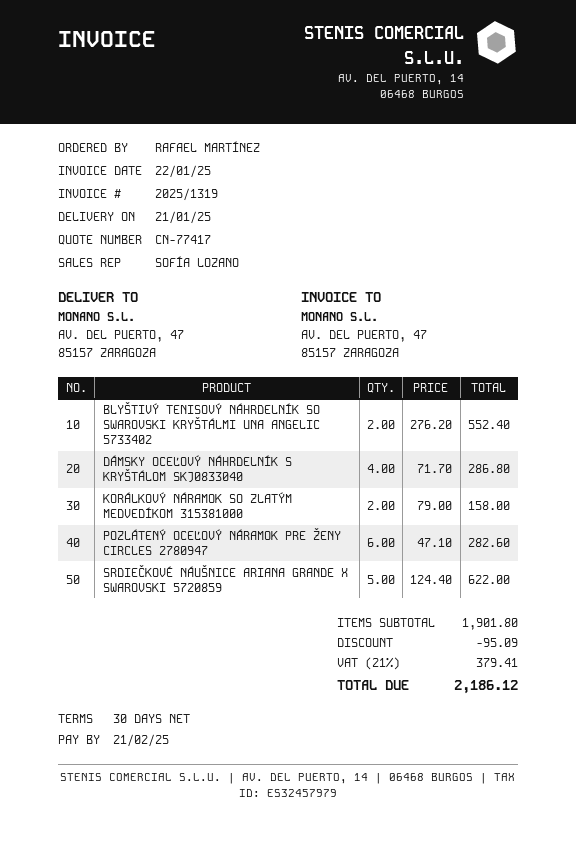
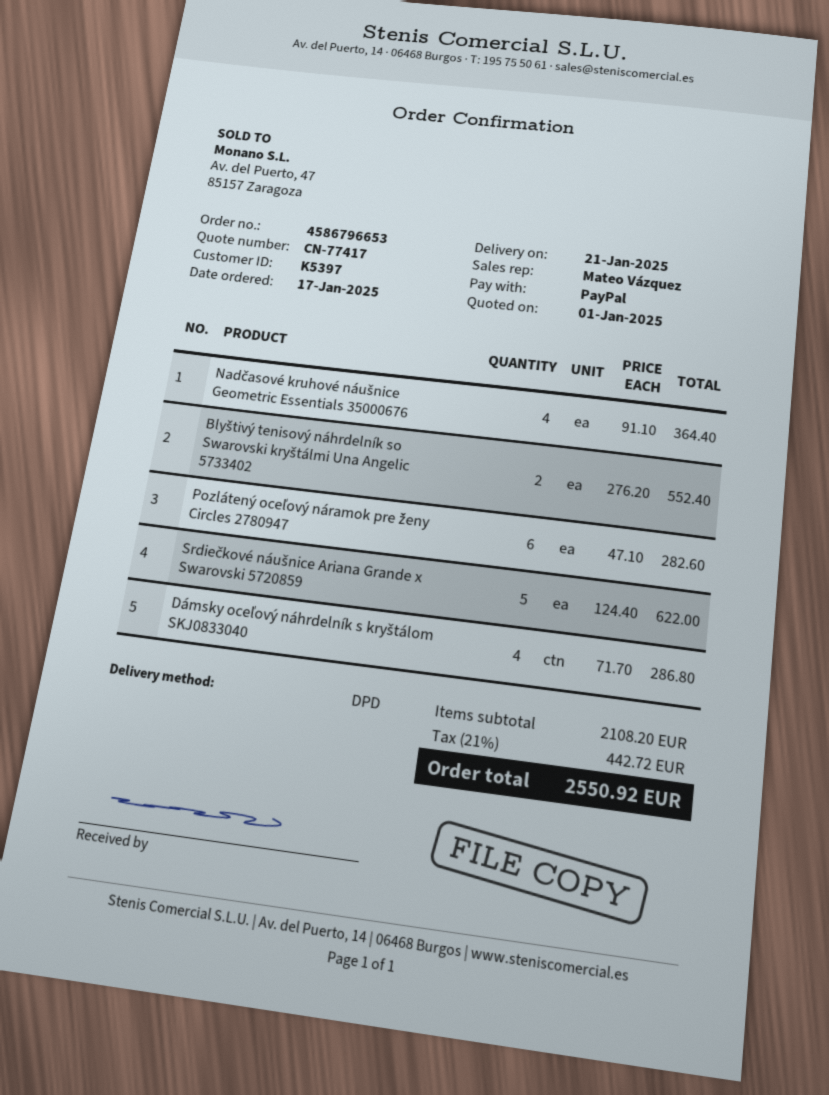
sales rep: SOFÍA LOZANO -> Mateo Vázquez
KORÁLKOVÝ NÁRAMOK SO ZLATÝM MEDVEDÍKOM 315381000: 2 x 79.00 = 158.00 -> none
Nadčasové kruhové náušnice Geometric Essentials 35000676: none -> 4 x 91.10 = 364.40
subtotal: 1901.80 -> 2108.20
discount: 95.09 -> none
tax: 21% = 379.41 -> 21% = 442.72
total: 2186.12 -> 2550.92

